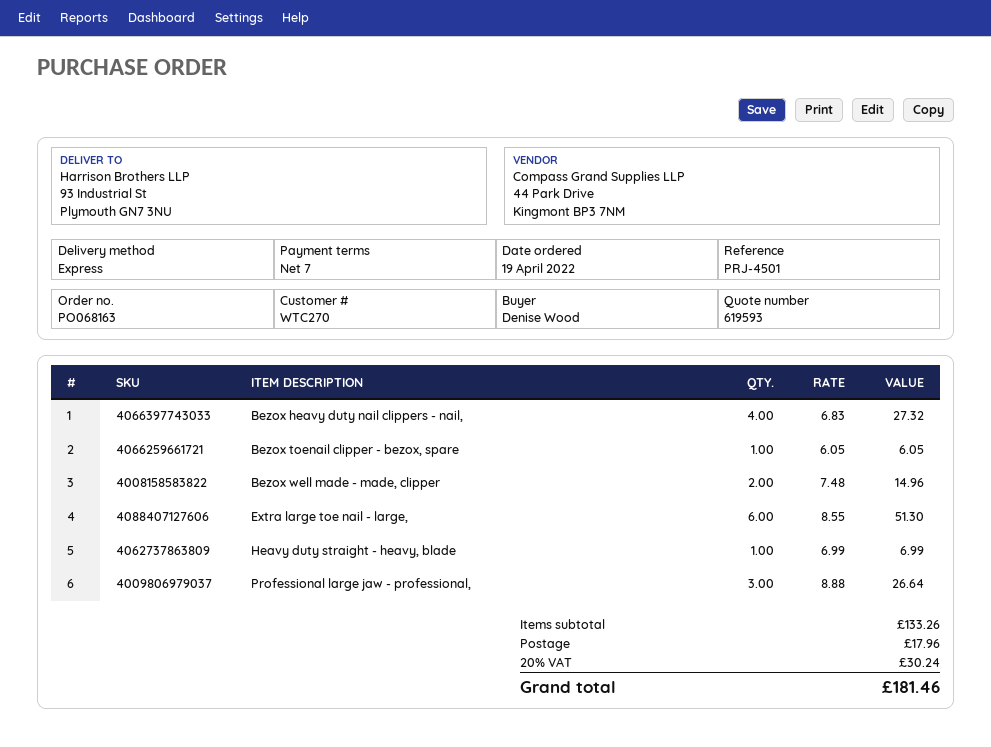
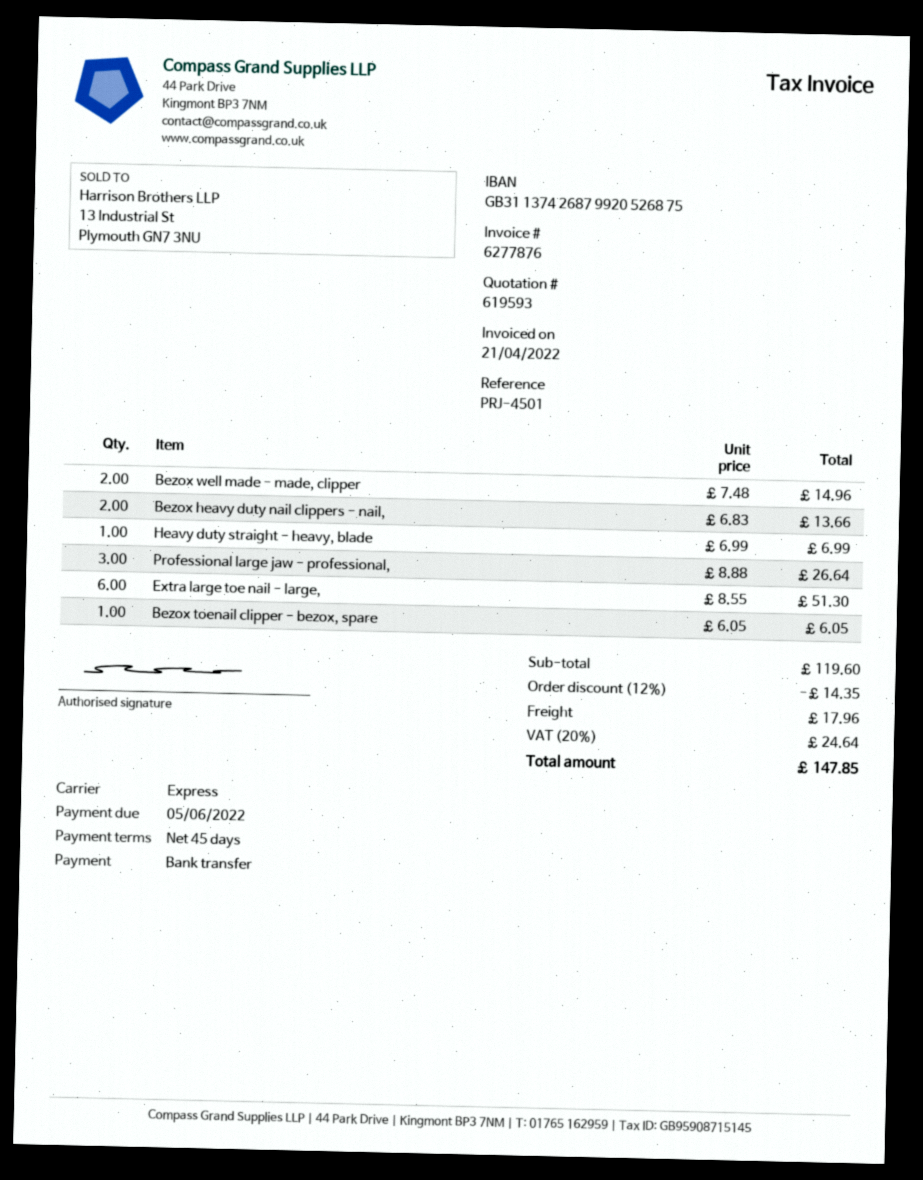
payment terms: 7 days -> 45 days
Bezox heavy duty nail clippers - nail,: 4 x 6.83 = 27.32 -> 2 x 6.83 = 13.66
subtotal: 133.26 -> 119.60
discount: none -> 12% = 14.35
tax: 20% = 30.24 -> 20% = 24.64
total: 181.46 -> 147.85

